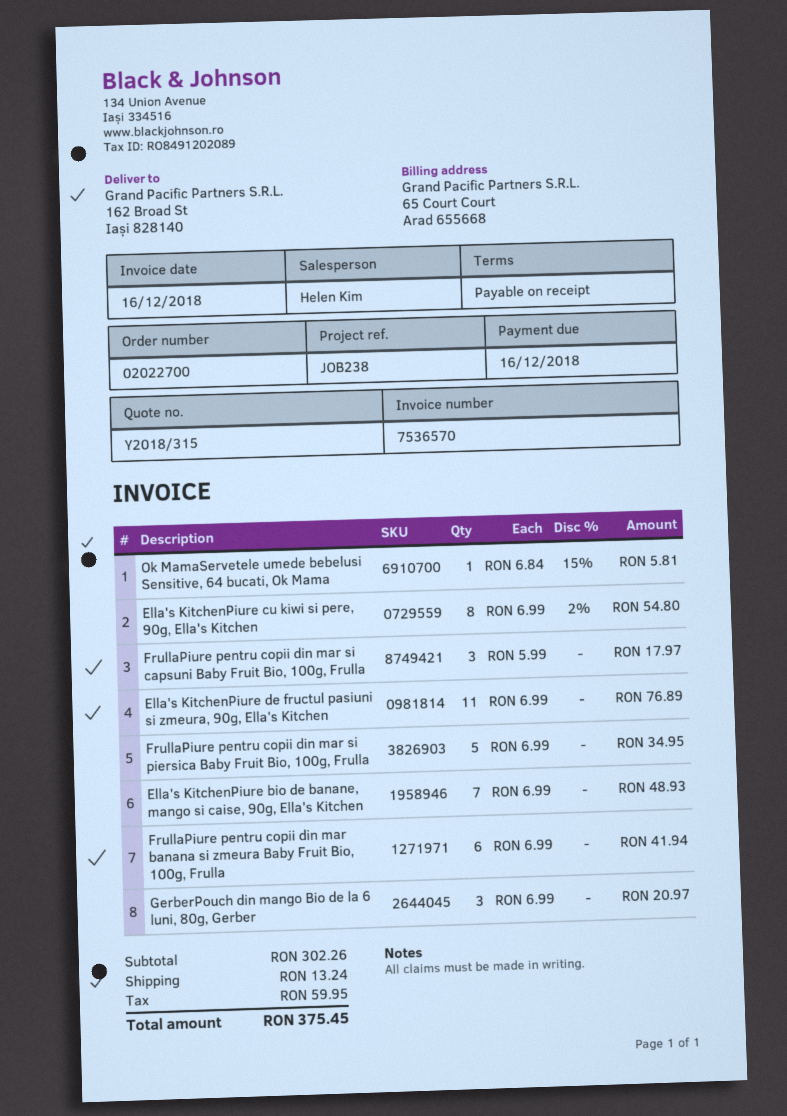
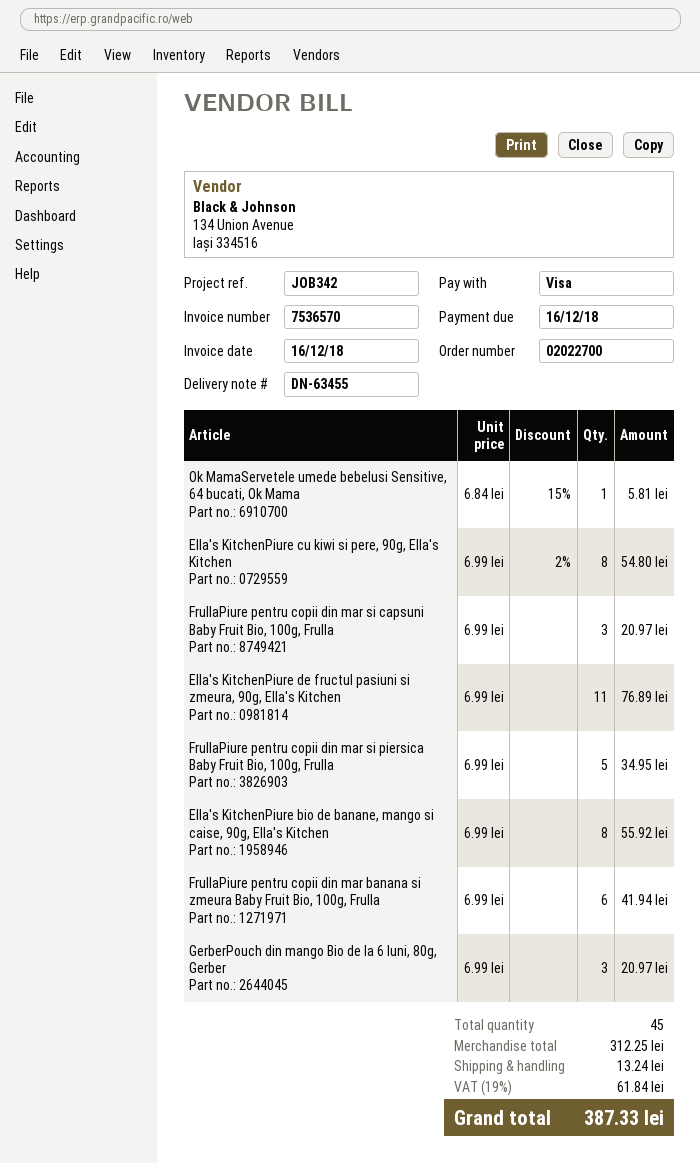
reference: JOB238 -> JOB342
FrullaPiure pentru copii din mar si capsuni Baby Fruit Bio, 100g, Frulla: 3 x 5.99 = 17.97 -> 3 x 6.99 = 20.97
Ella's KitchenPiure bio de banane, mango si caise, 90g, Ella's Kitchen: 7 x 6.99 = 48.93 -> 8 x 6.99 = 55.92
subtotal: 302.26 -> 312.25
tax: 59.95 -> 61.84
total: 375.45 -> 387.33

